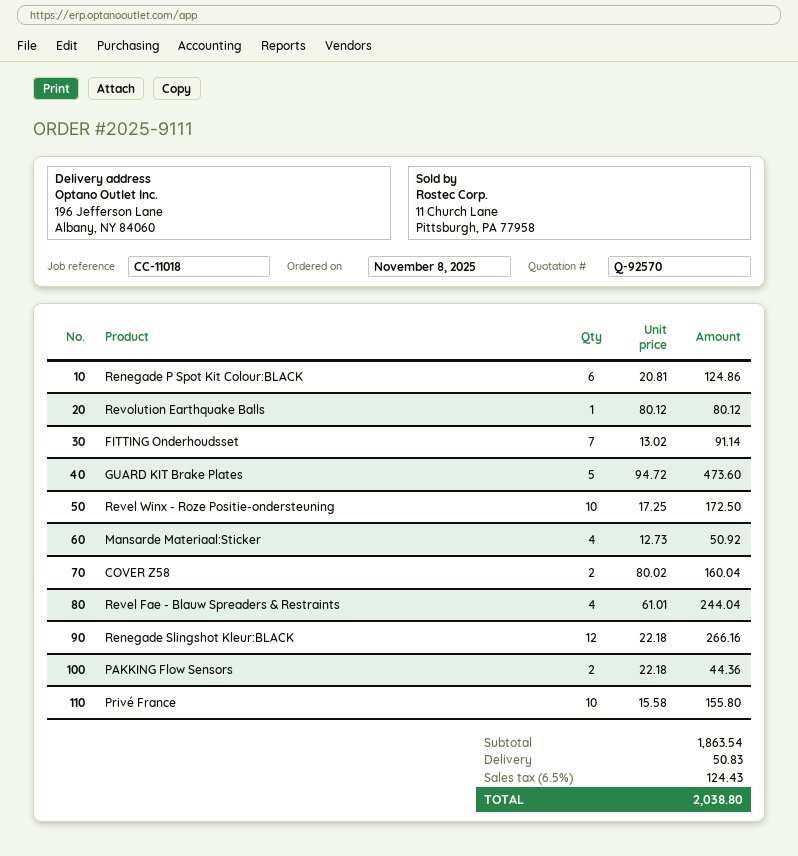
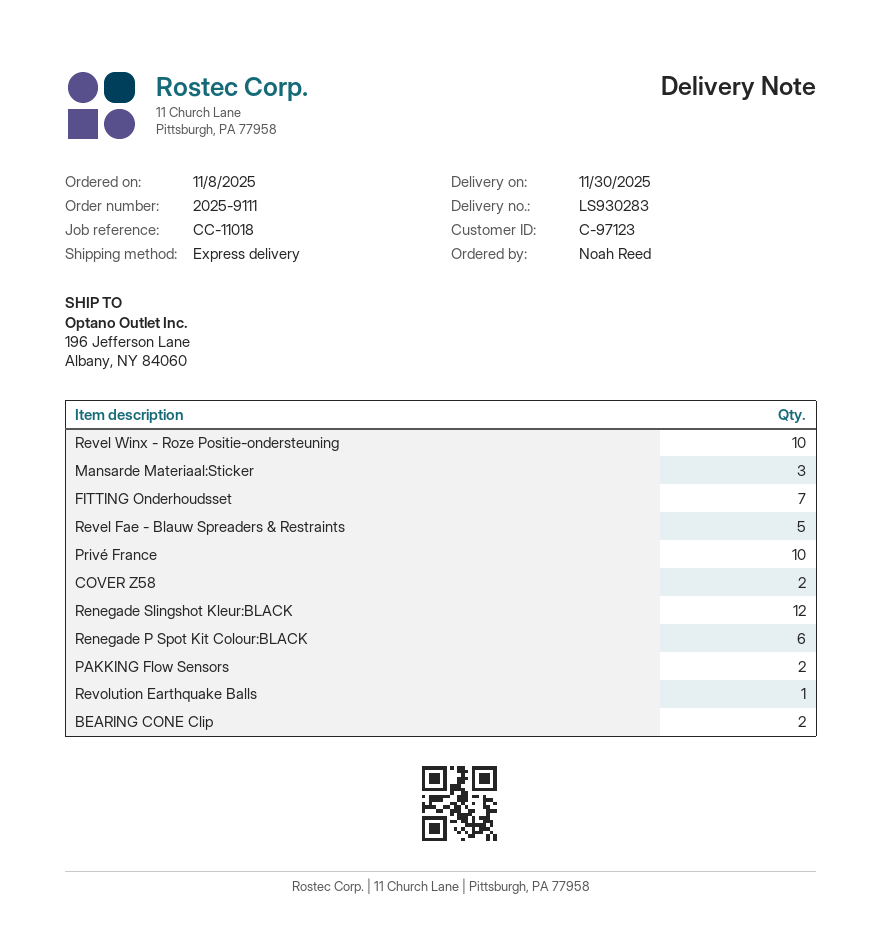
GUARD KIT Brake Plates: 5 -> none
Mansarde Materiaal:Sticker: 4 -> 3
Revel Fae - Blauw Spreaders & Restraints: 4 -> 5
BEARING CONE Clip: none -> 2

